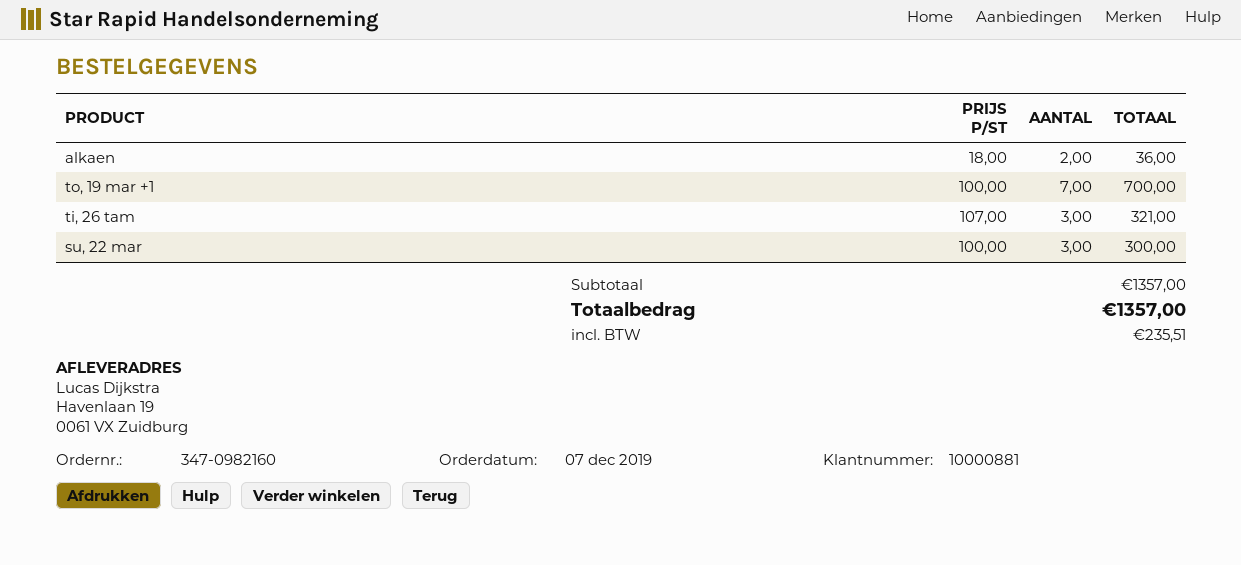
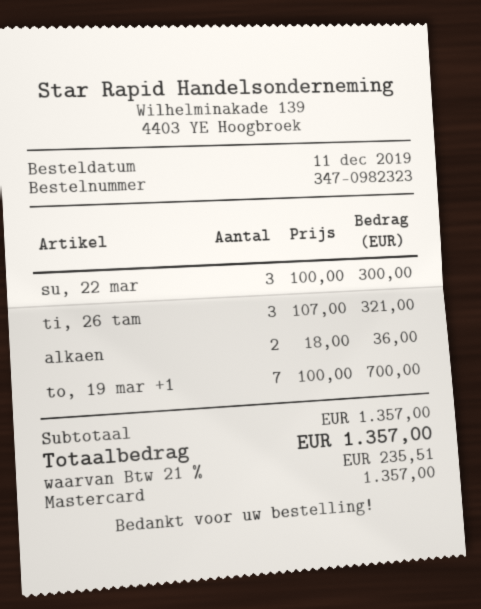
order number: 347-0982160 -> 347-0982323
order date: 2019-12-07 -> 2019-12-11

